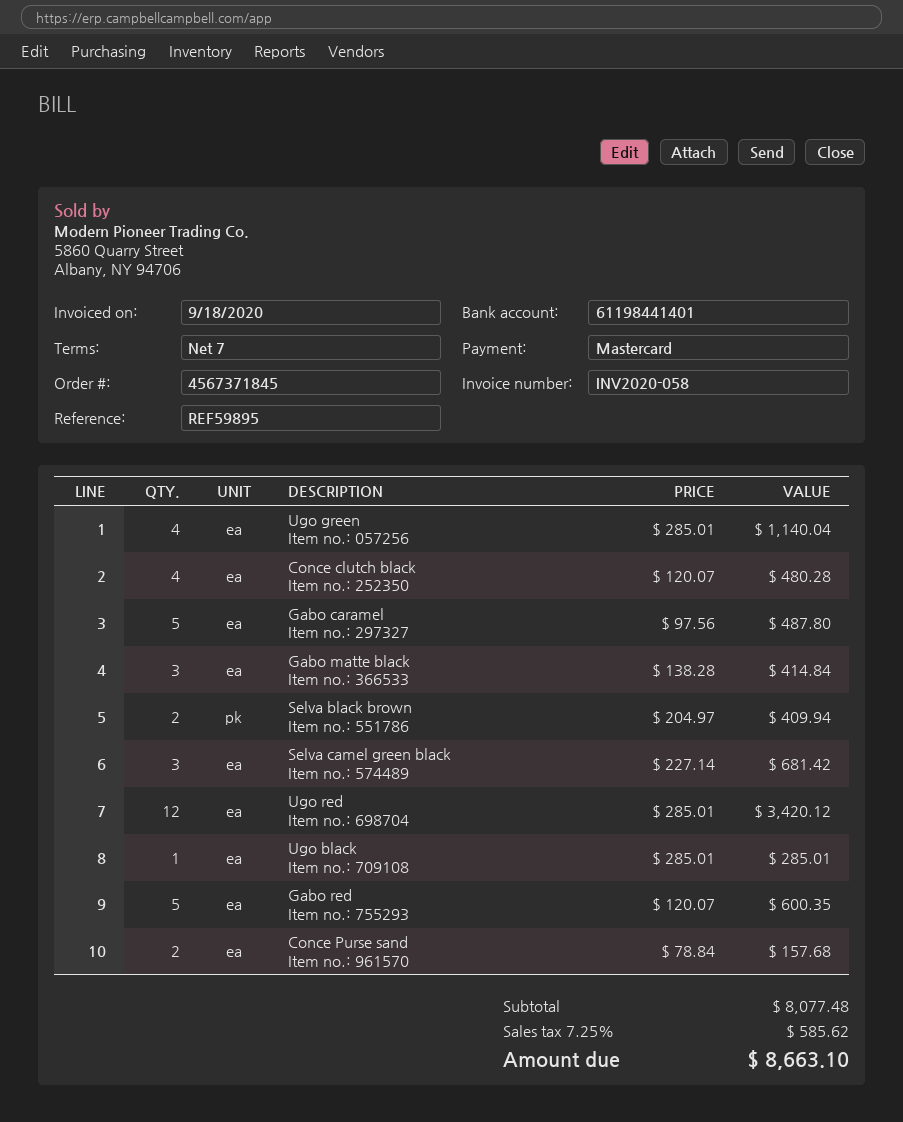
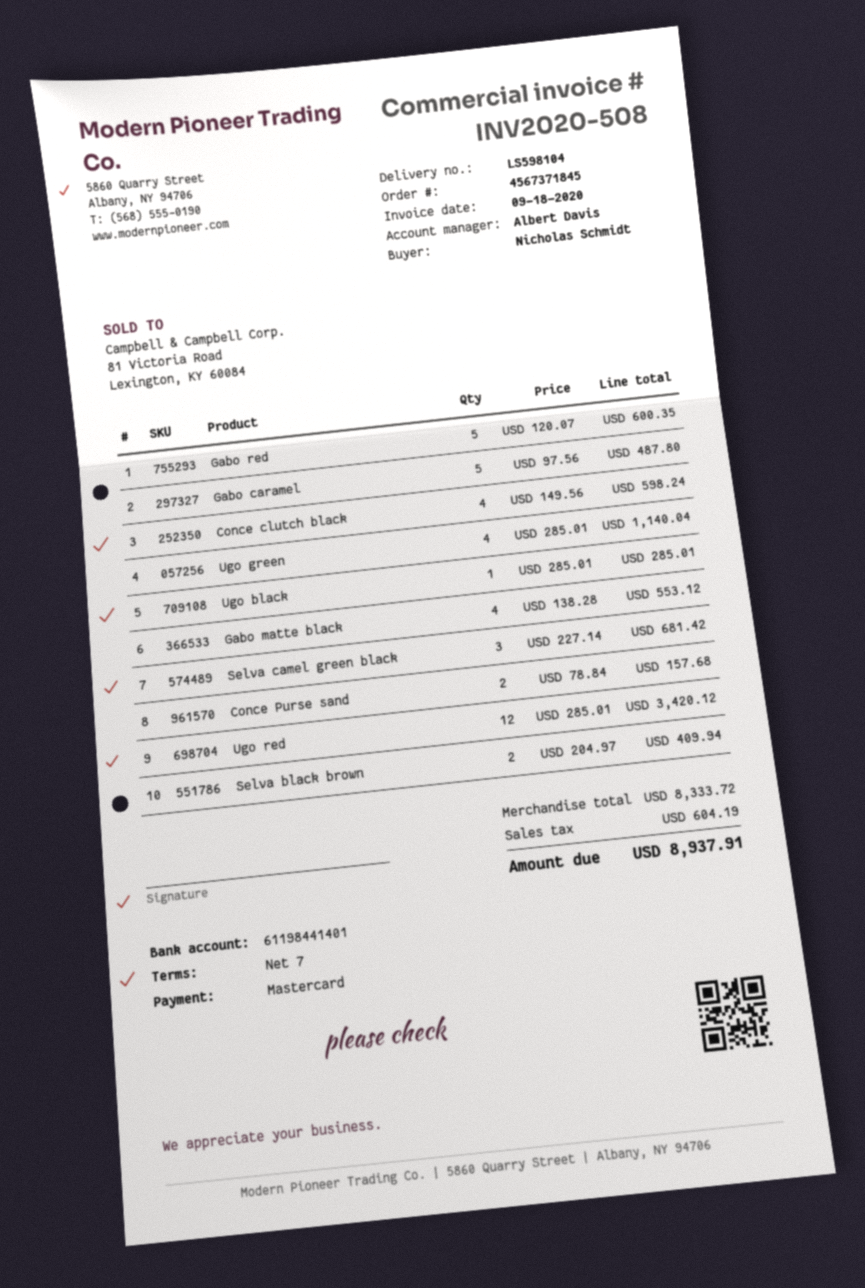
invoice number: INV2020-058 -> INV2020-508
Conce clutch black: 4 x 120.07 = 480.28 -> 4 x 149.56 = 598.24
Gabo matte black: 3 x 138.28 = 414.84 -> 4 x 138.28 = 553.12
subtotal: 8077.48 -> 8333.72
tax: 585.62 -> 604.19
total: 8663.10 -> 8937.91

